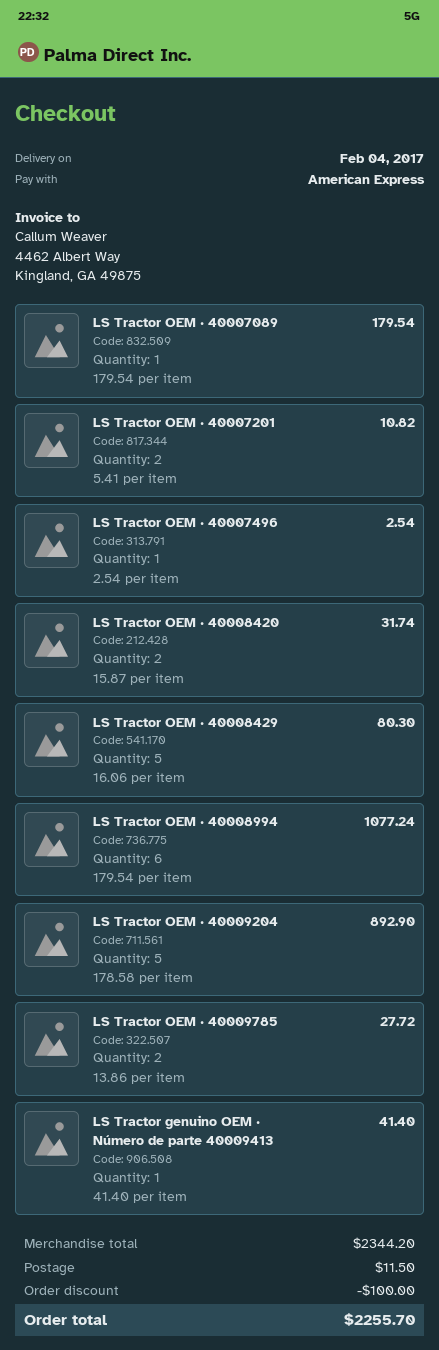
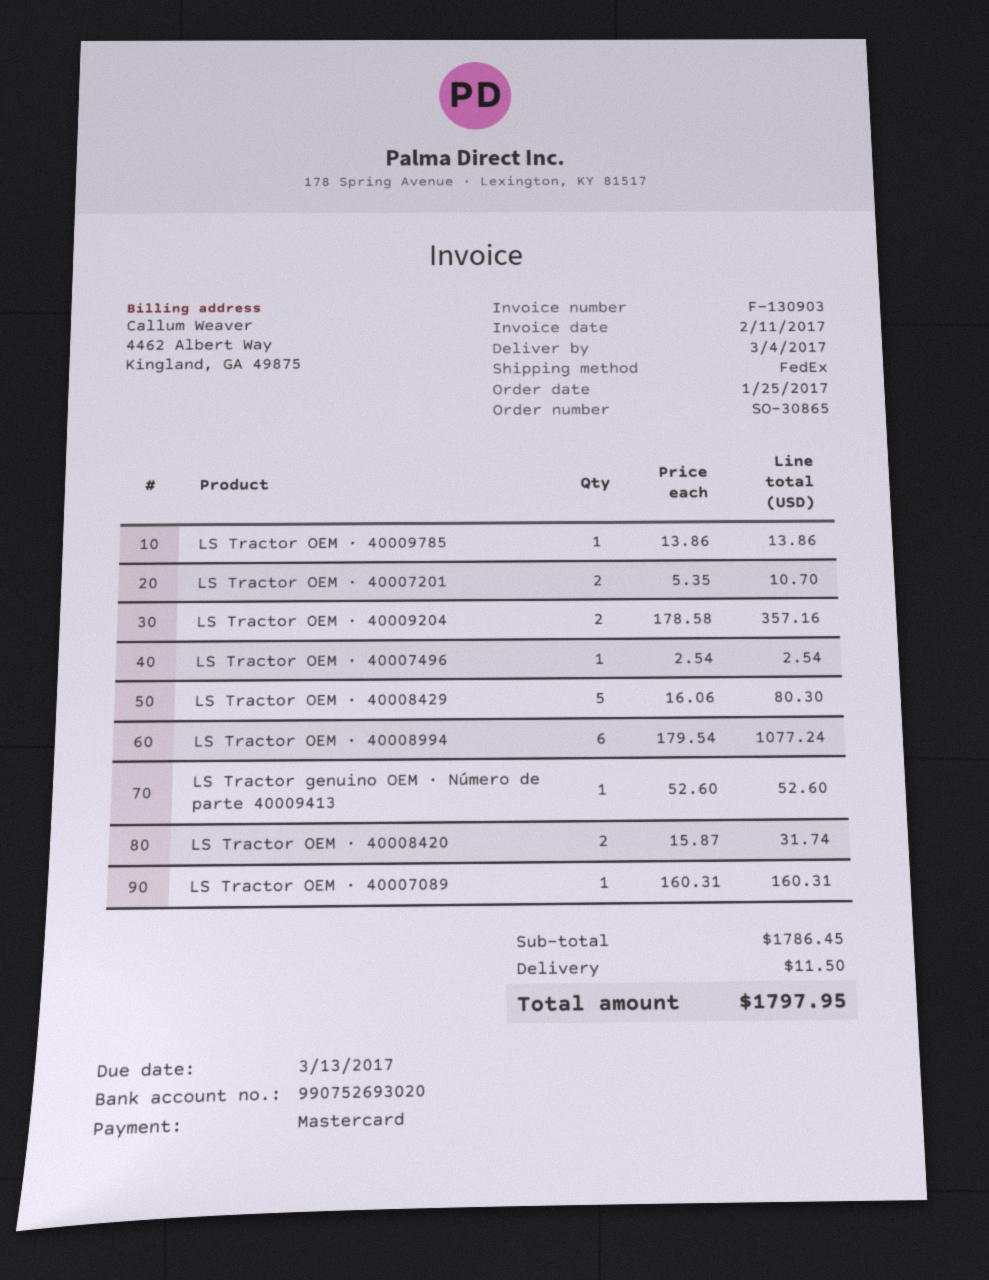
delivery date: 2017-02-04 -> 2017-03-04
payment method: American Express -> Mastercard
LS Tractor OEM · 40007089: 1 x 179.54 = 179.54 -> 1 x 160.31 = 160.31
LS Tractor OEM · 40007201: 2 x 5.41 = 10.82 -> 2 x 5.35 = 10.70
LS Tractor OEM · 40009204: 5 x 178.58 = 892.90 -> 2 x 178.58 = 357.16
LS Tractor OEM · 40009785: 2 x 13.86 = 27.72 -> 1 x 13.86 = 13.86
LS Tractor genuino OEM · Número de parte 40009413: 1 x 41.40 = 41.40 -> 1 x 52.60 = 52.60
subtotal: 2344.20 -> 1786.45
discount: 100.00 -> none
total: 2255.70 -> 1797.95

